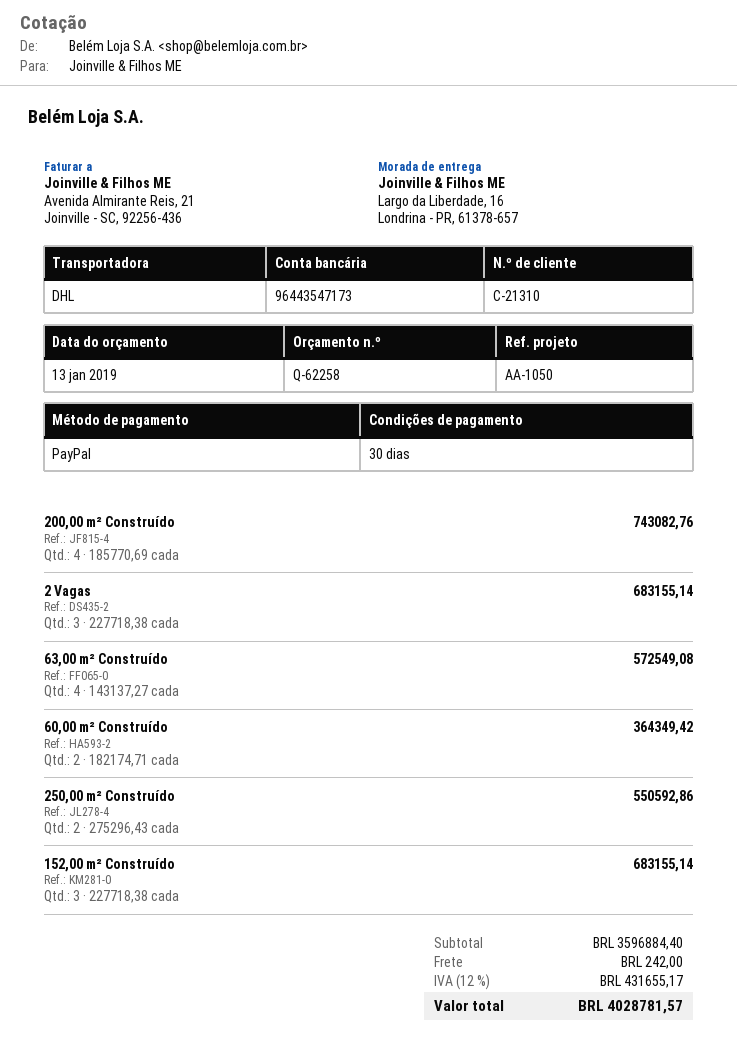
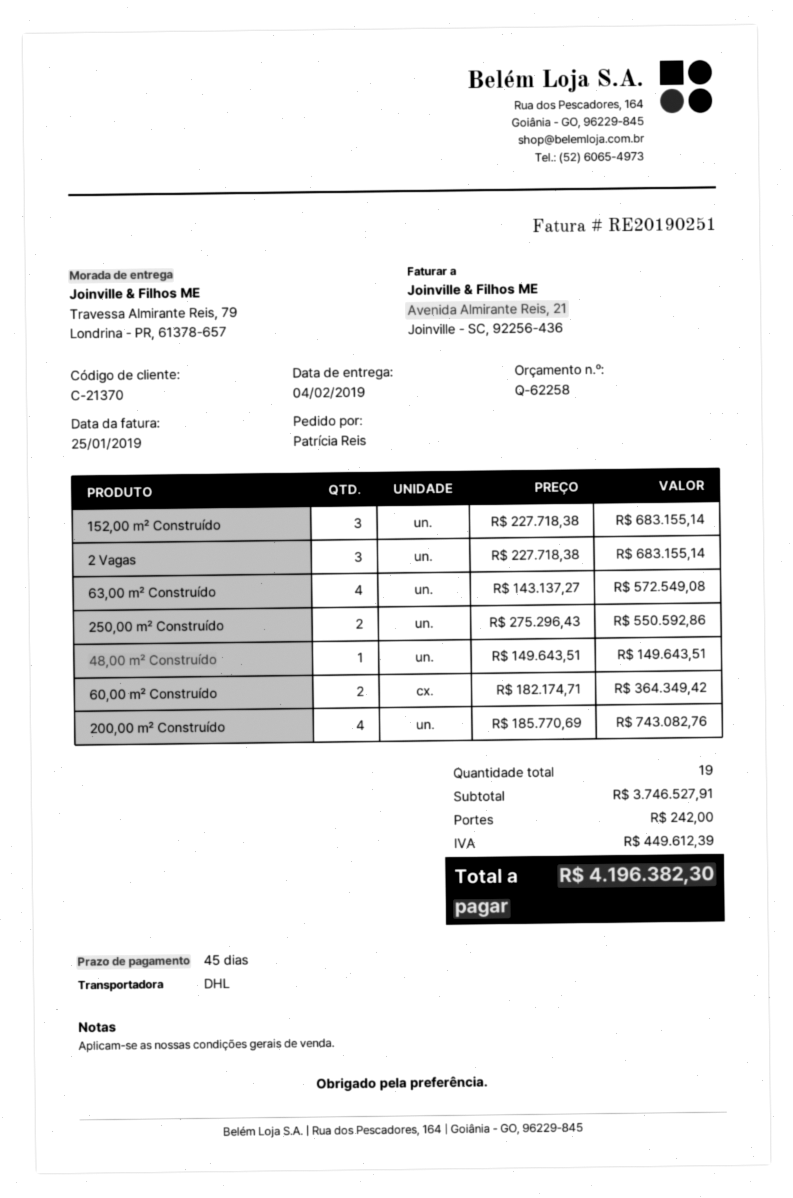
payment terms: 30 days -> 45 days
customer number: C-21310 -> C-21370
ship to: Largo da Liberdade, 16, Londrina - PR, 61378-657 -> Travessa Almirante Reis, 79, Londrina - PR, 61378-657
48,00 m² Construído: none -> 1 x 149643.51 = 149643.51
subtotal: 3596884.40 -> 3746527.91
tax: 431655.17 -> 449612.39
total: 4028781.57 -> 4196382.30

